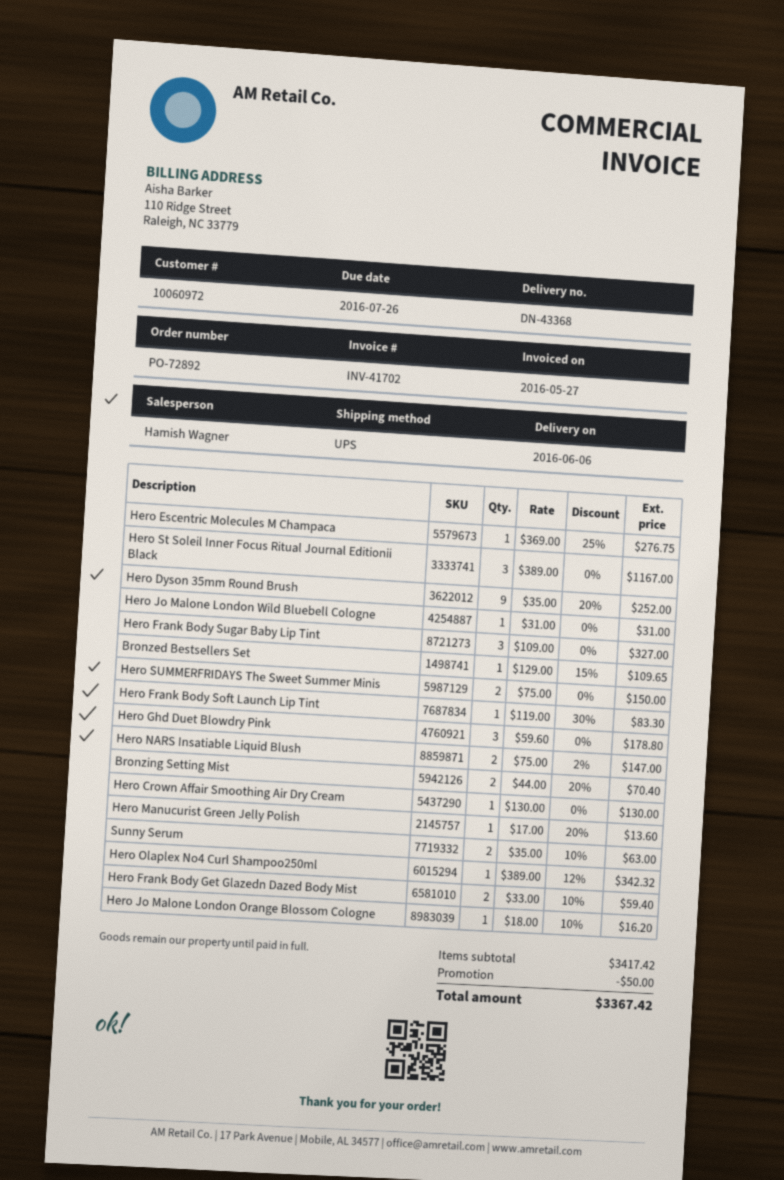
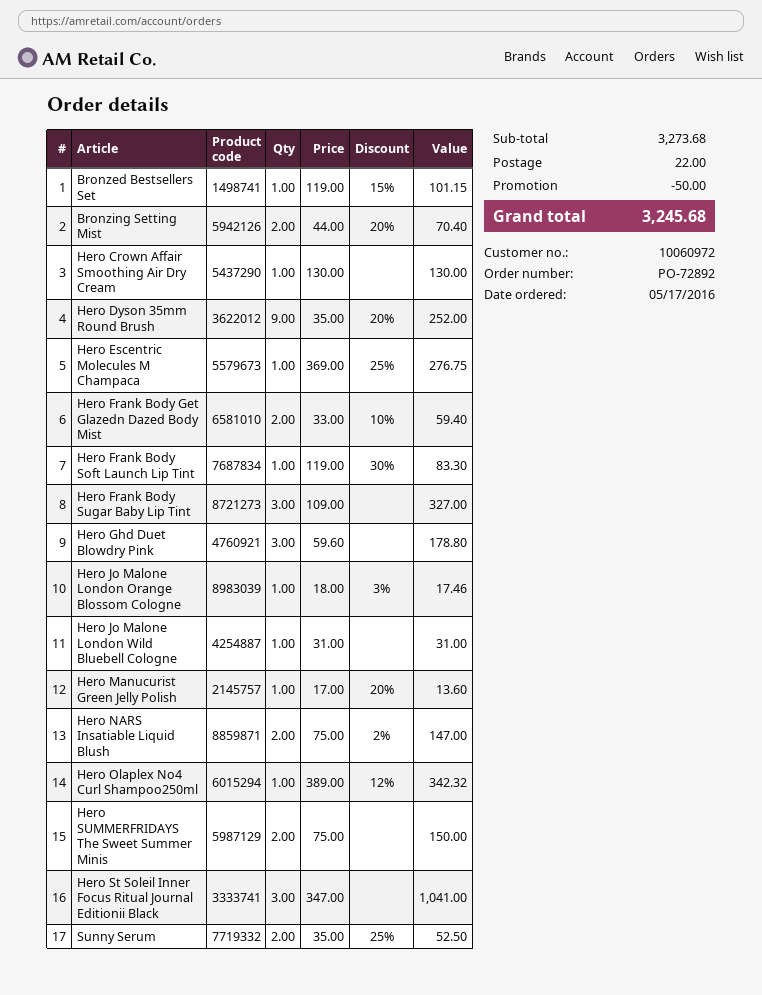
Hero St Soleil Inner Focus Ritual Journal Editionii Black: 3 x 389.00 = 1167.00 -> 3 x 347.00 = 1041.00
Bronzed Bestsellers Set: 1 x 129.00 - 15% = 109.65 -> 1 x 119.00 - 15% = 101.15
Sunny Serum: 2 x 35.00 - 10% = 63.00 -> 2 x 35.00 - 25% = 52.50
Hero Jo Malone London Orange Blossom Cologne: 1 x 18.00 - 10% = 16.20 -> 1 x 18.00 - 3% = 17.46
subtotal: 3417.42 -> 3273.68
shipping: none -> 22.00
total: 3367.42 -> 3245.68

